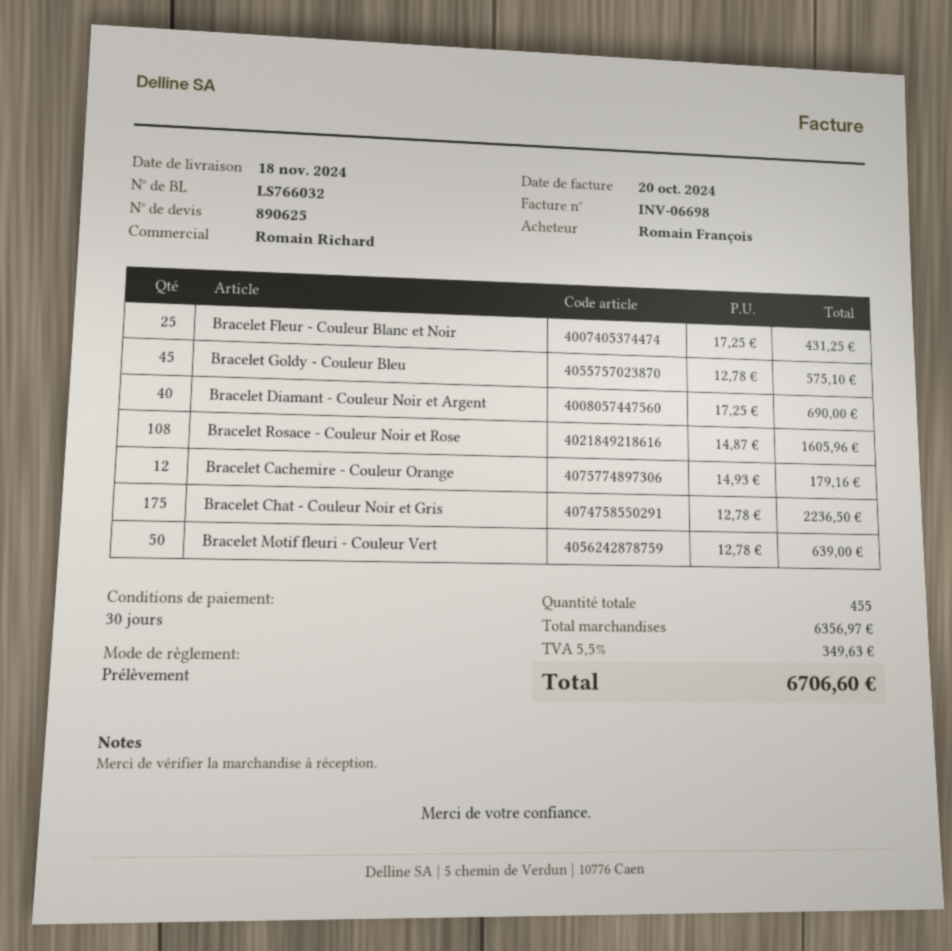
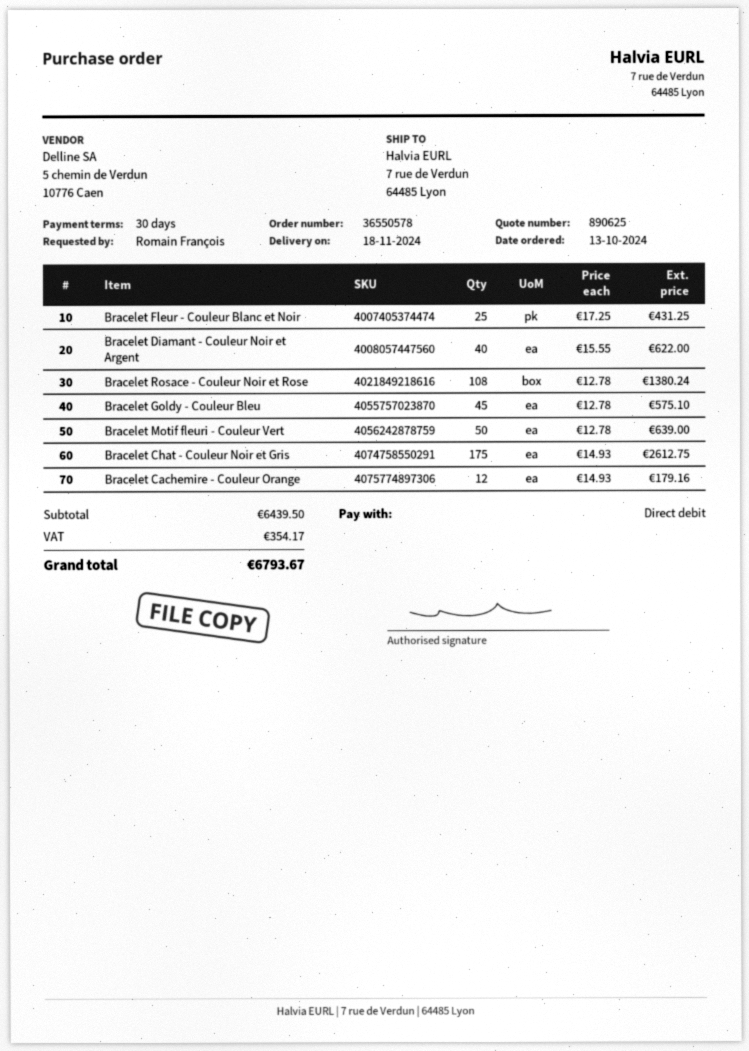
Bracelet Diamant - Couleur Noir et Argent: 40 x 17.25 = 690.00 -> 40 x 15.55 = 622.00
Bracelet Rosace - Couleur Noir et Rose: 108 x 14.87 = 1605.96 -> 108 x 12.78 = 1380.24
Bracelet Chat - Couleur Noir et Gris: 175 x 12.78 = 2236.50 -> 175 x 14.93 = 2612.75
subtotal: 6356.97 -> 6439.50
tax: 349.63 -> 354.17
total: 6706.60 -> 6793.67

